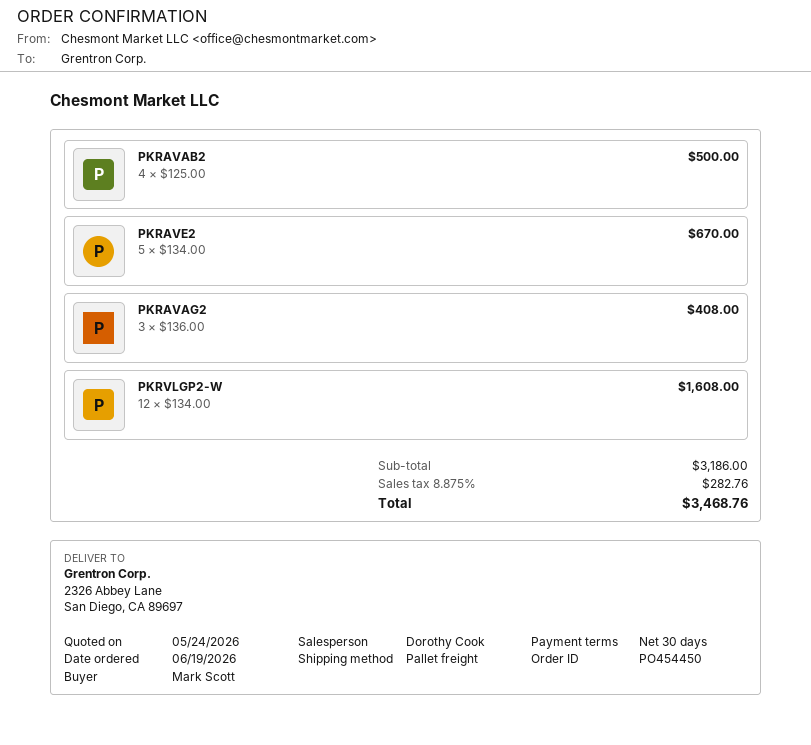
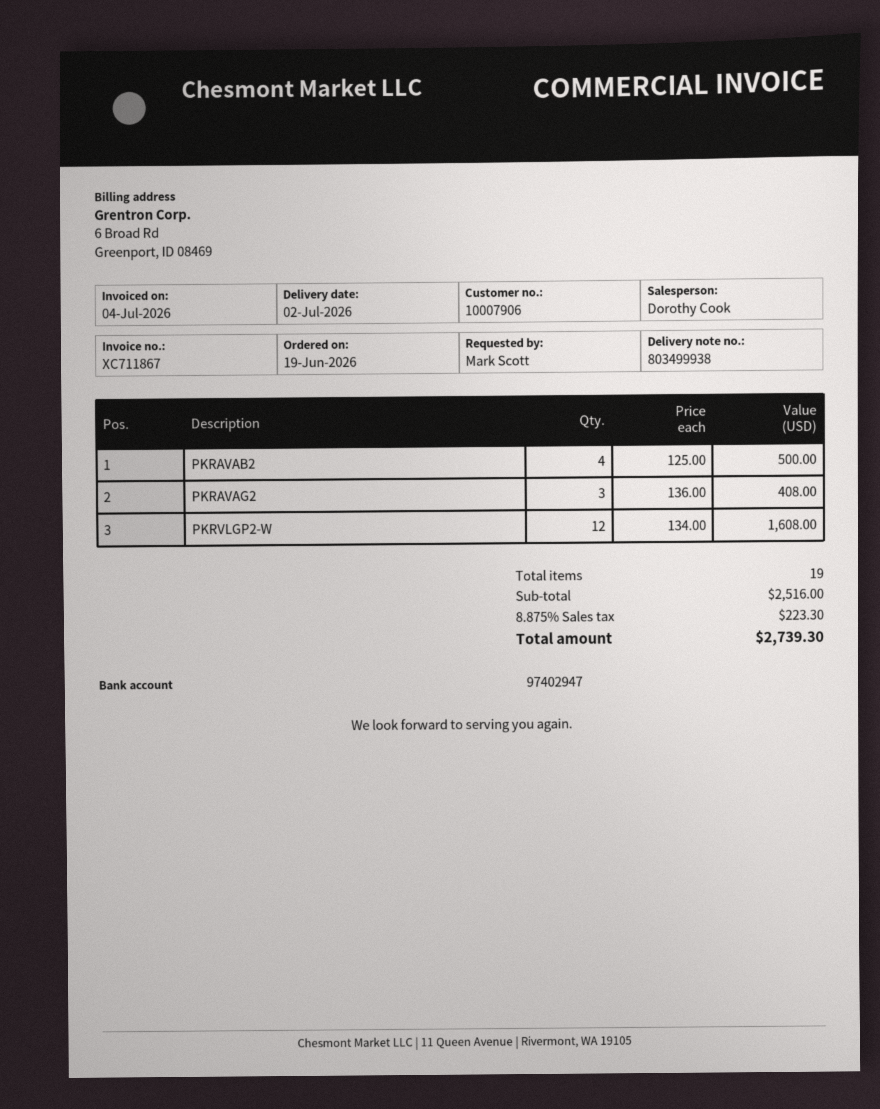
PKRAVE2: 5 x 134.00 = 670.00 -> none
subtotal: 3186.00 -> 2516.00
tax: 8.875% = 282.76 -> 8.875% = 223.30
total: 3468.76 -> 2739.30

